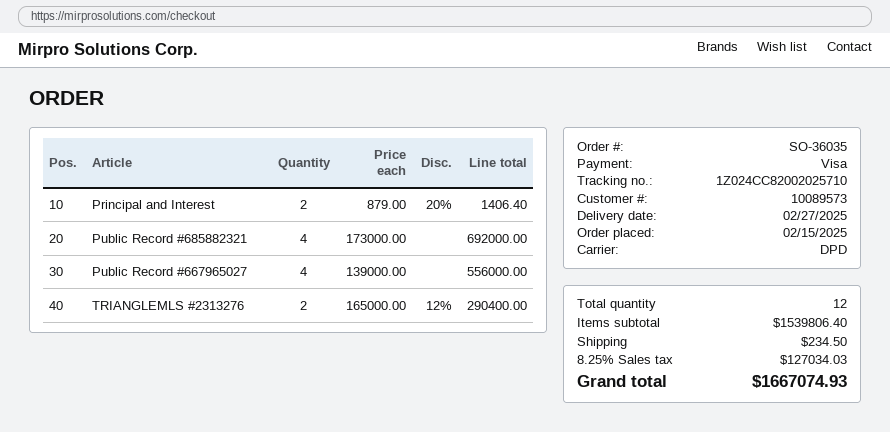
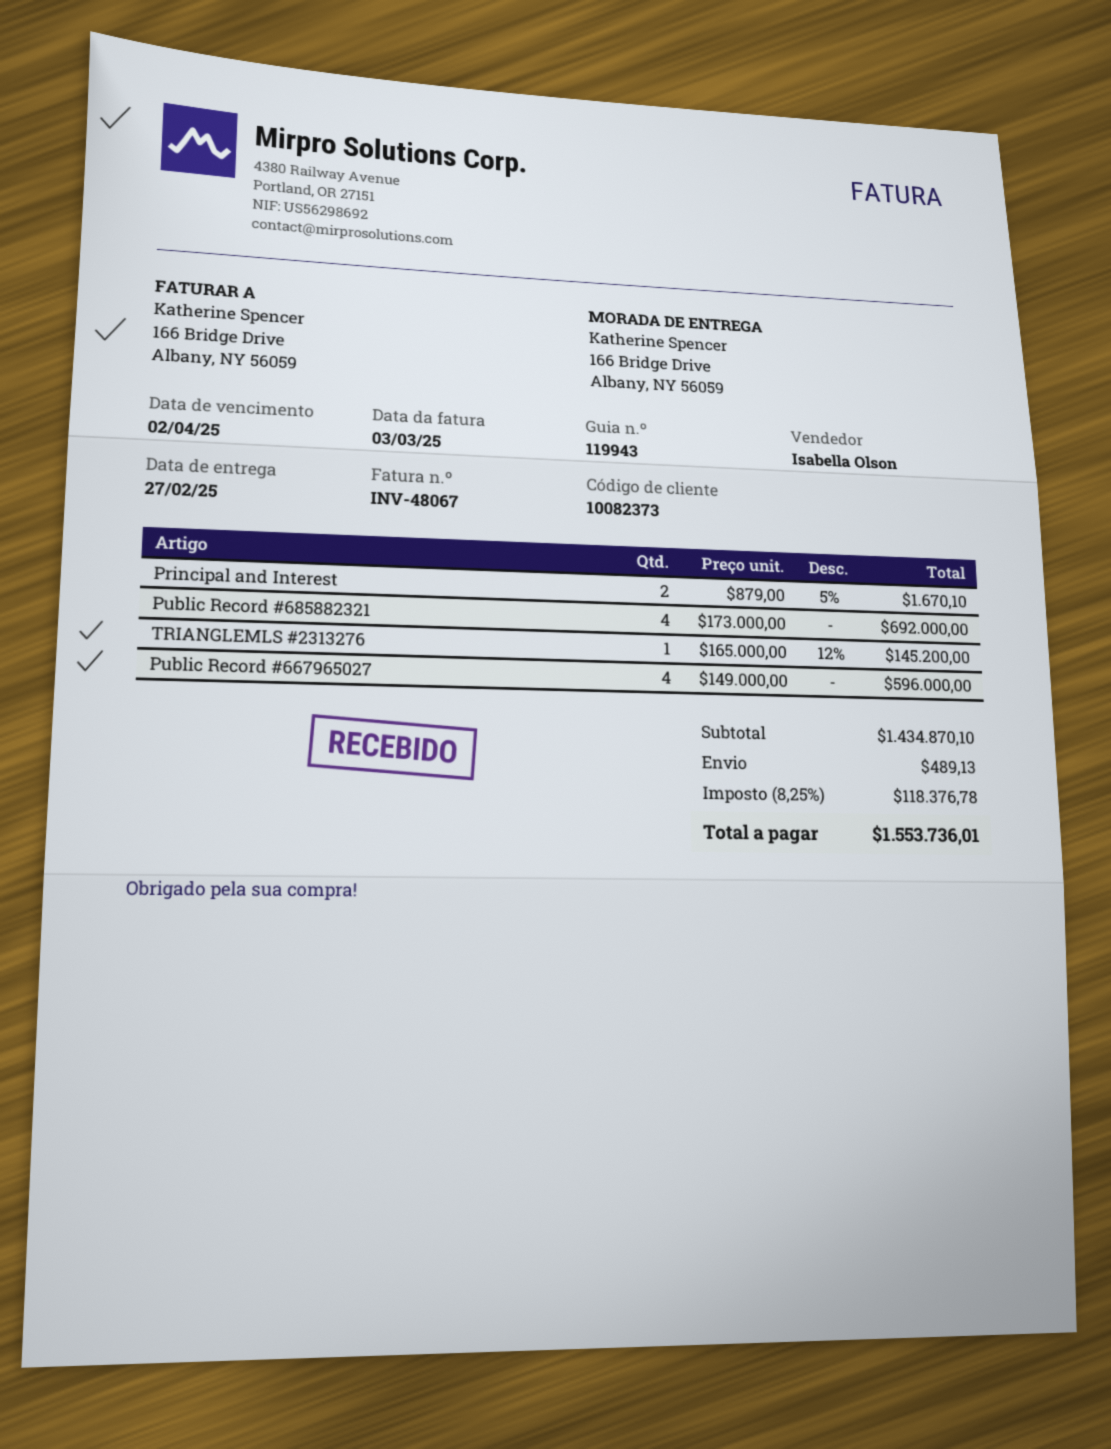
customer number: 10089573 -> 10082373
Principal and Interest: 2 x 879.00 - 20% = 1406.40 -> 2 x 879.00 - 5% = 1670.10
Public Record #667965027: 4 x 139000.00 = 556000.00 -> 4 x 149000.00 = 596000.00
TRIANGLEMLS #2313276: 2 x 165000.00 - 12% = 290400.00 -> 1 x 165000.00 - 12% = 145200.00
subtotal: 1539806.40 -> 1434870.10
shipping: 234.50 -> 489.13
tax: 8.25% = 127034.03 -> 8.25% = 118376.78
total: 1667074.93 -> 1553736.01

